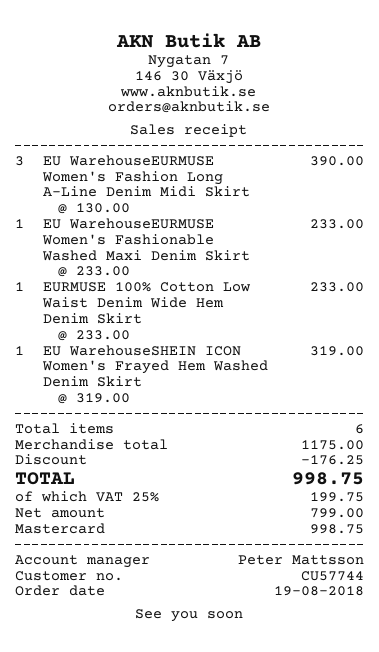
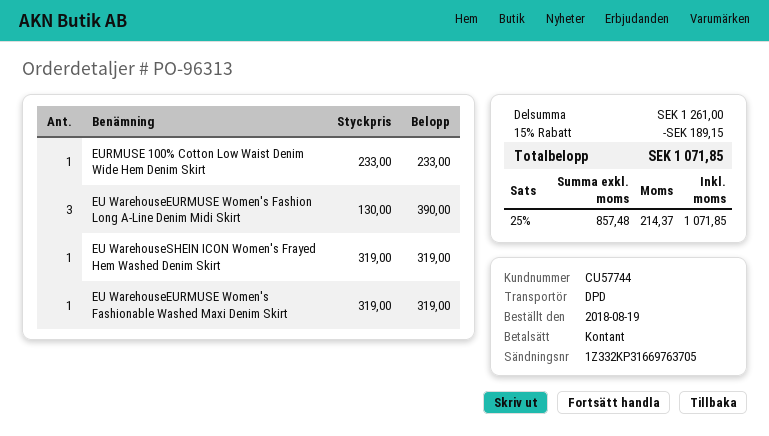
payment method: Mastercard -> cash
EU WarehouseEURMUSE Women's Fashionable Washed Maxi Denim Skirt: 1 x 233.00 = 233.00 -> 1 x 319.00 = 319.00
subtotal: 1175.00 -> 1261.00
discount: 176.25 -> 189.15
net: 799.00 -> 857.48
tax: 25% = 199.75 -> 25% = 214.37
total: 998.75 -> 1071.85

